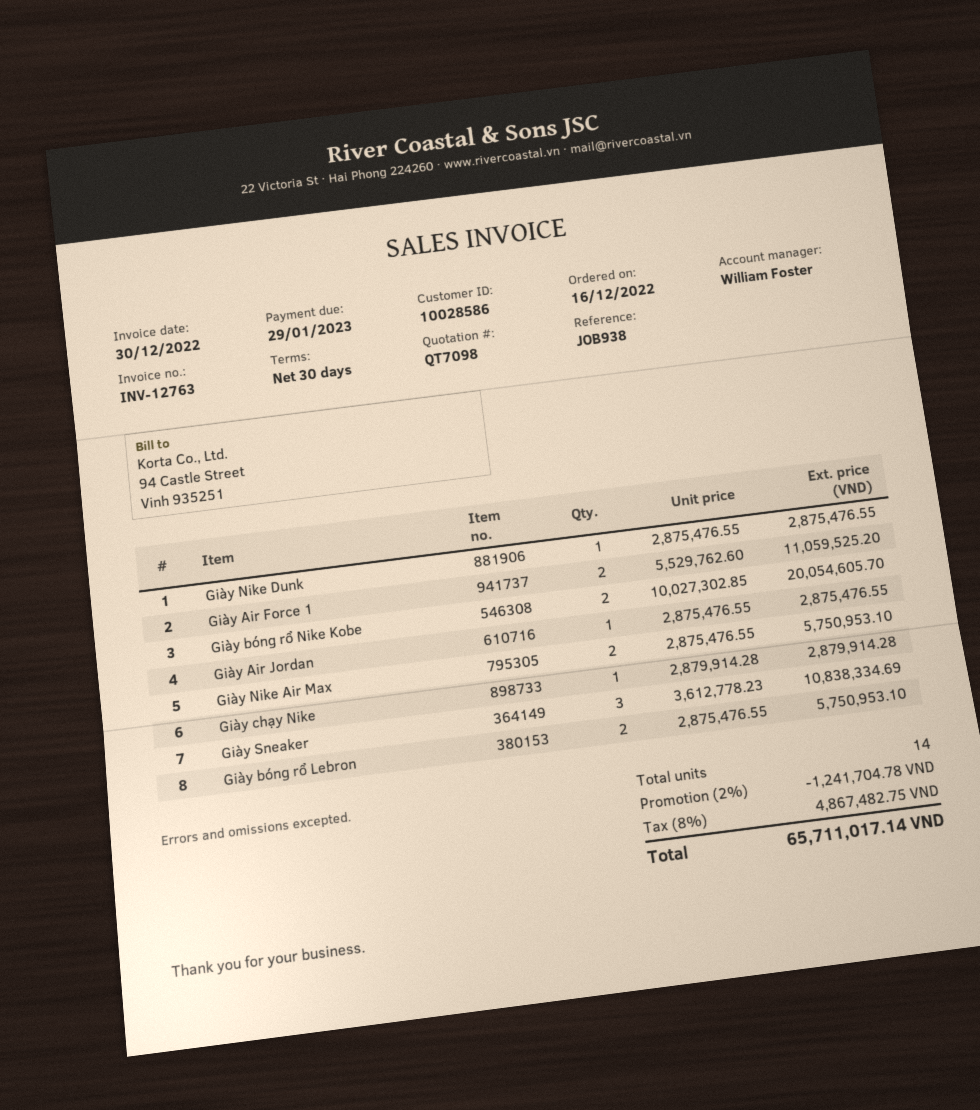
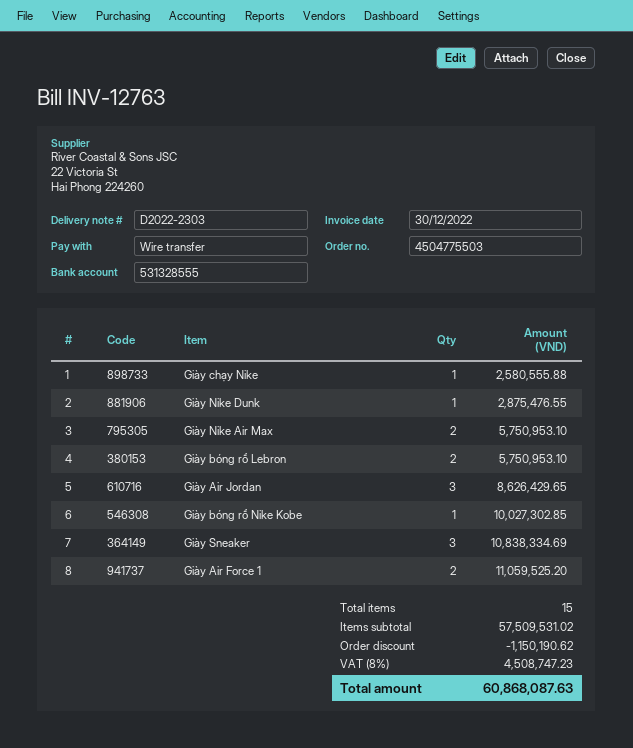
Giày bóng rổ Nike Kobe: 2 for 20054605.70 -> 1 for 10027302.85
Giày Air Jordan: 1 for 2875476.55 -> 3 for 8626429.65
Giày chạy Nike: 1 for 2879914.28 -> 1 for 2580555.88
total quantity: 14 -> 15
discount: 1241704.78 -> 1150190.62
tax: 8% = 4867482.75 -> 8% = 4508747.23
total: 65711017.14 -> 60868087.63

